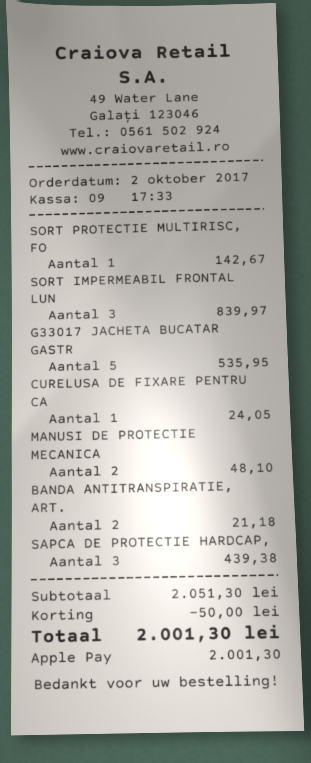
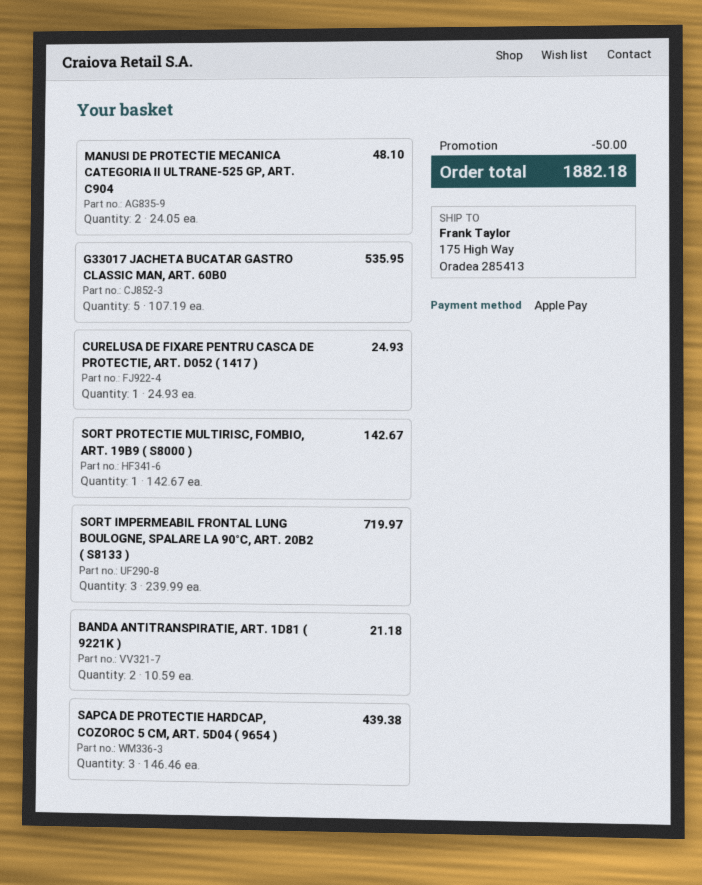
SORT IMPERMEABIL FRONTAL LUN: 3 for 839.97 -> 3 for 719.97
CURELUSA DE FIXARE PENTRU CA: 1 for 24.05 -> 1 for 24.93
total: 2001.30 -> 1882.18

